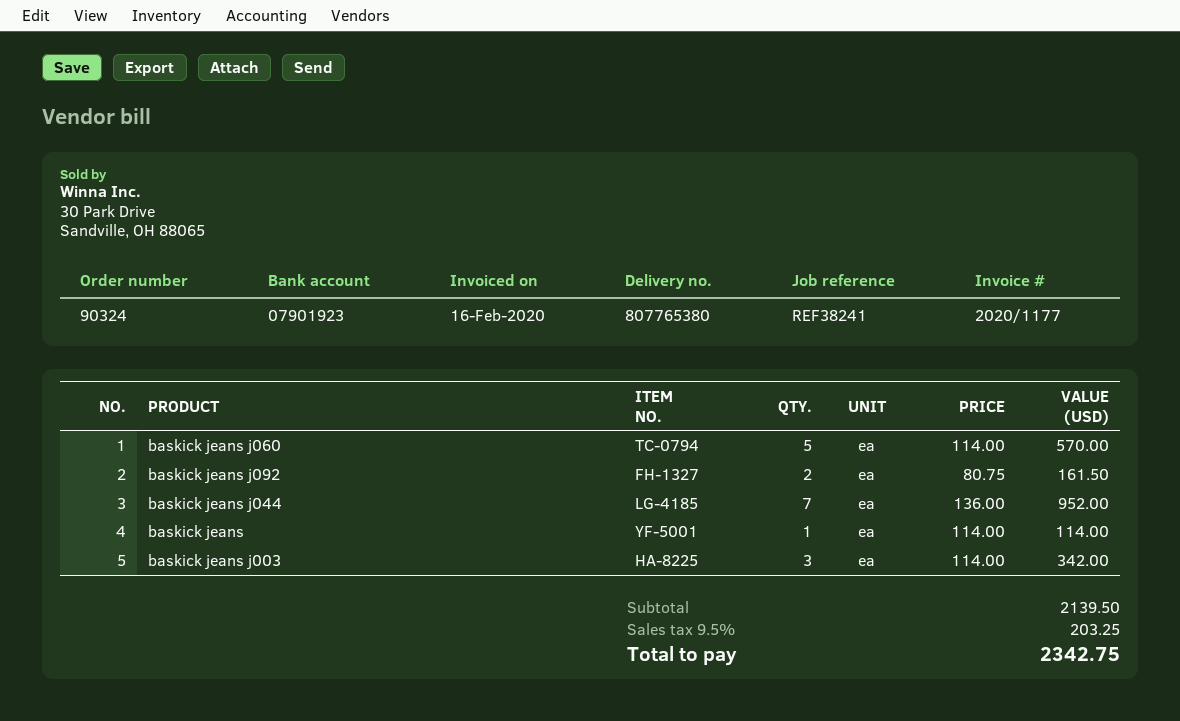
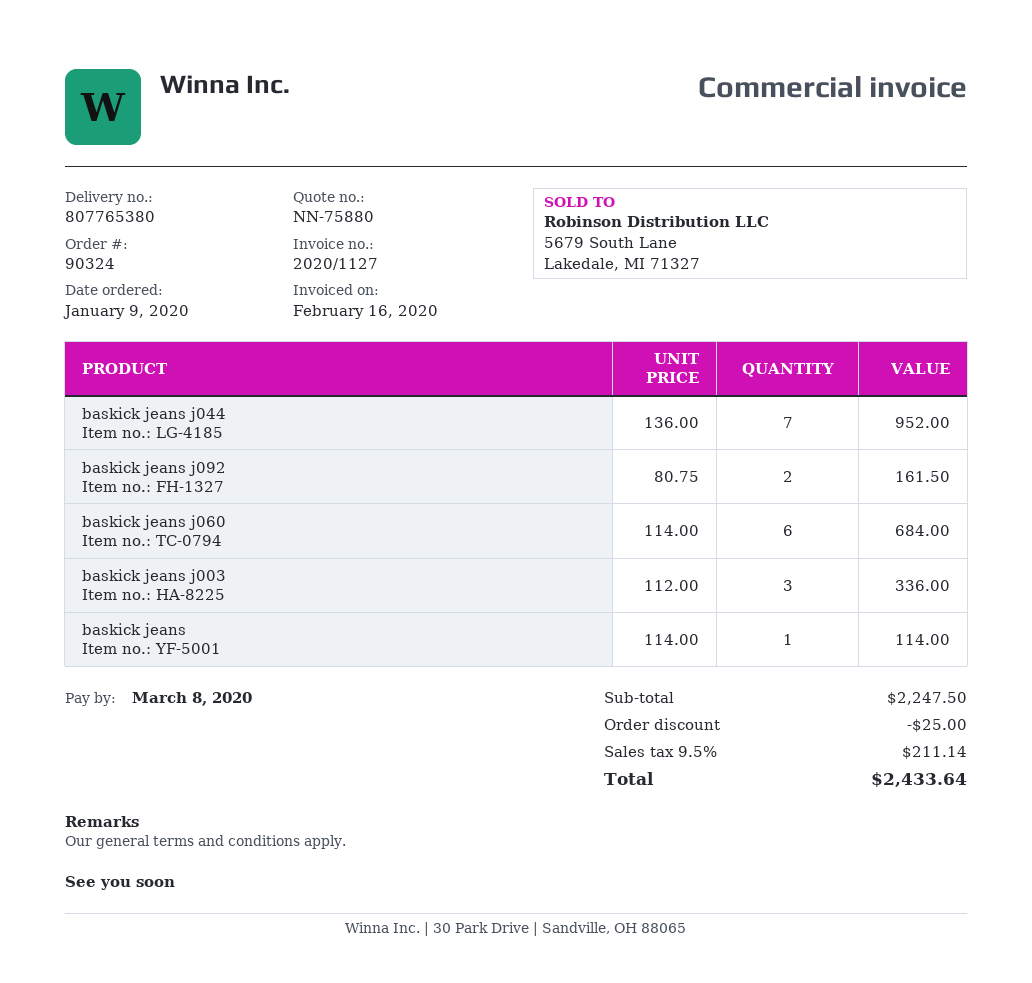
invoice number: 2020/1177 -> 2020/1127
baskick jeans j060: 5 x 114.00 = 570.00 -> 6 x 114.00 = 684.00
baskick jeans j003: 3 x 114.00 = 342.00 -> 3 x 112.00 = 336.00
subtotal: 2139.50 -> 2247.50
discount: none -> 25.00
tax: 9.5% = 203.25 -> 9.5% = 211.14
total: 2342.75 -> 2433.64

